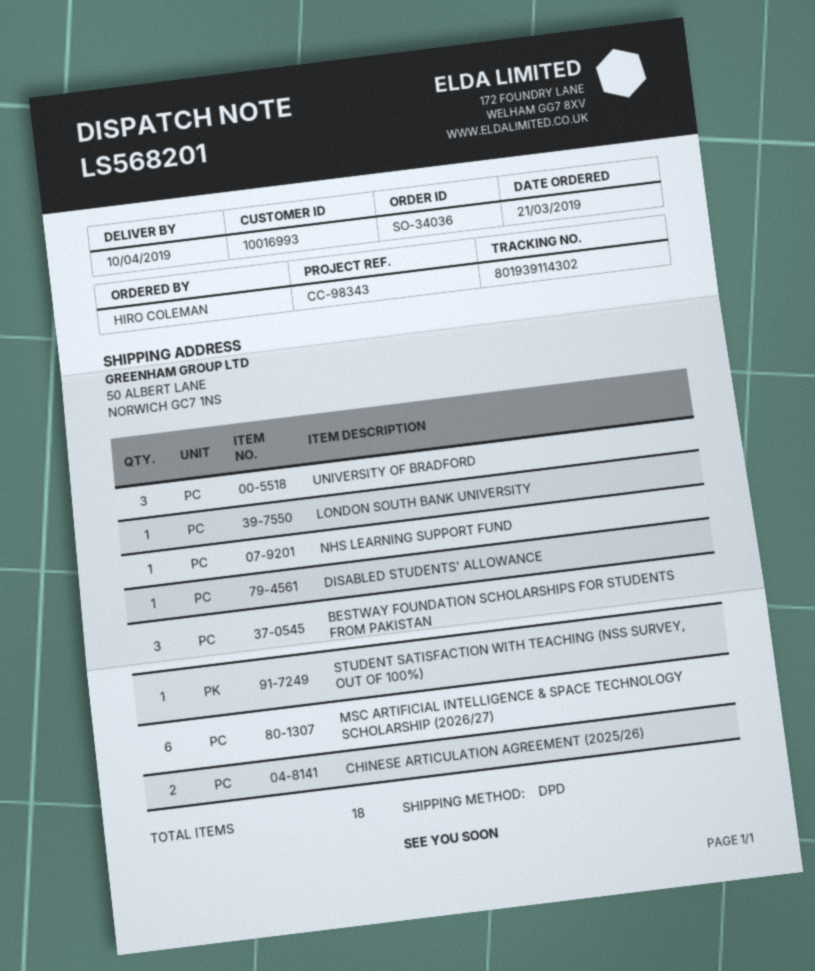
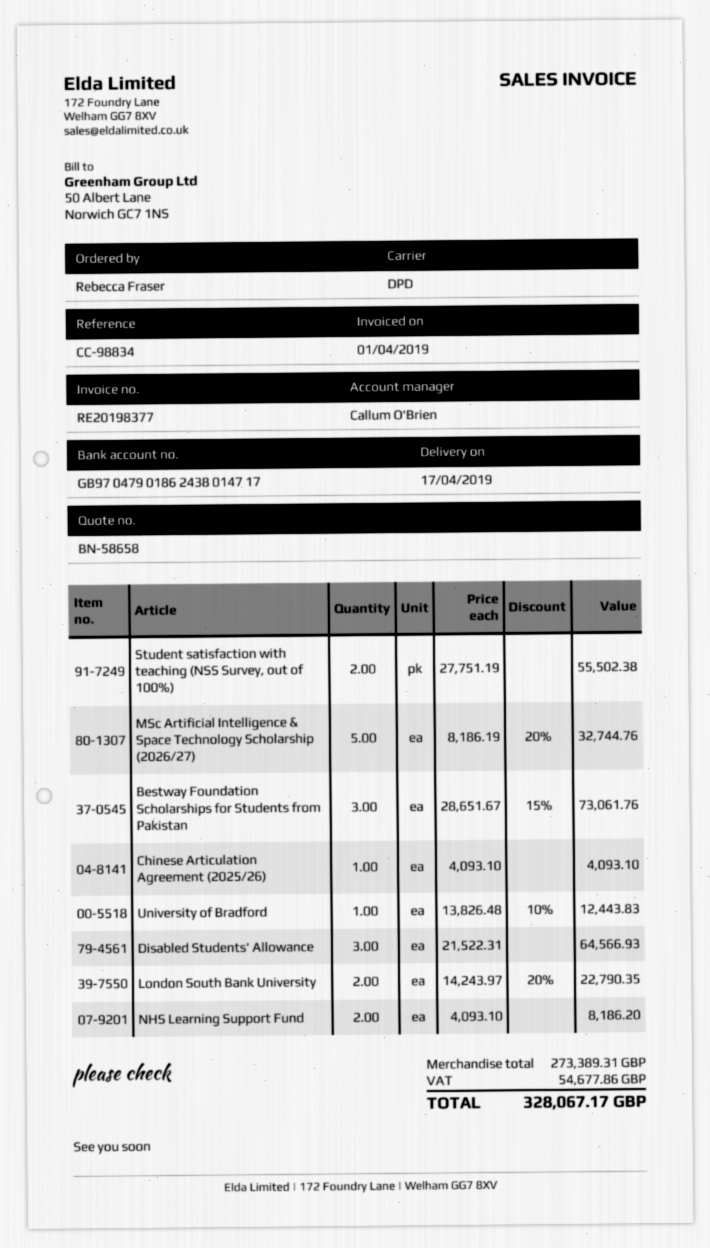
delivery date: 2019-04-10 -> 2019-04-17
reference: CC-98343 -> CC-98834
ordered by: HIRO COLEMAN -> Rebecca Fraser
UNIVERSITY OF BRADFORD: 3 -> 1
LONDON SOUTH BANK UNIVERSITY: 1 -> 2
NHS LEARNING SUPPORT FUND: 1 -> 2
DISABLED STUDENTS' ALLOWANCE: 1 -> 3
STUDENT SATISFACTION WITH TEACHING (NSS SURVEY, OUT OF 100%): 1 -> 2
MSC ARTIFICIAL INTELLIGENCE & SPACE TECHNOLOGY SCHOLARSHIP (2026/27): 6 -> 5
CHINESE ARTICULATION AGREEMENT (2025/26): 2 -> 1

